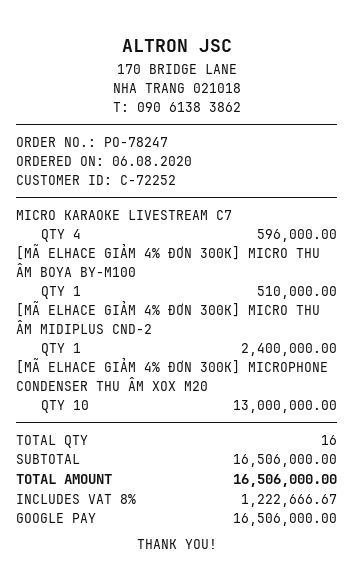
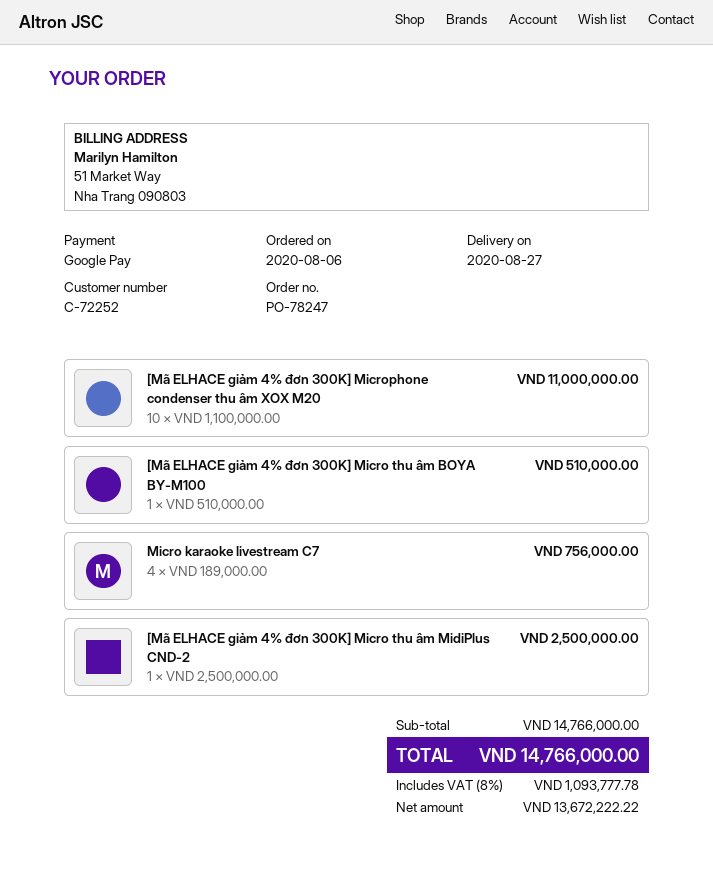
MICRO KARAOKE LIVESTREAM C7: 4 for 596000.00 -> 4 for 756000.00
[MÃ ELHACE GIẢM 4% ĐƠN 300K] MICRO THU ÂM MIDIPLUS CND-2: 1 for 2400000.00 -> 1 for 2500000.00
[MÃ ELHACE GIẢM 4% ĐƠN 300K] MICROPHONE CONDENSER THU ÂM XOX M20: 10 for 13000000.00 -> 10 for 11000000.00
subtotal: 16506000.00 -> 14766000.00
tax: 8% = 1222666.67 -> 8% = 1093777.78
total: 16506000.00 -> 14766000.00

